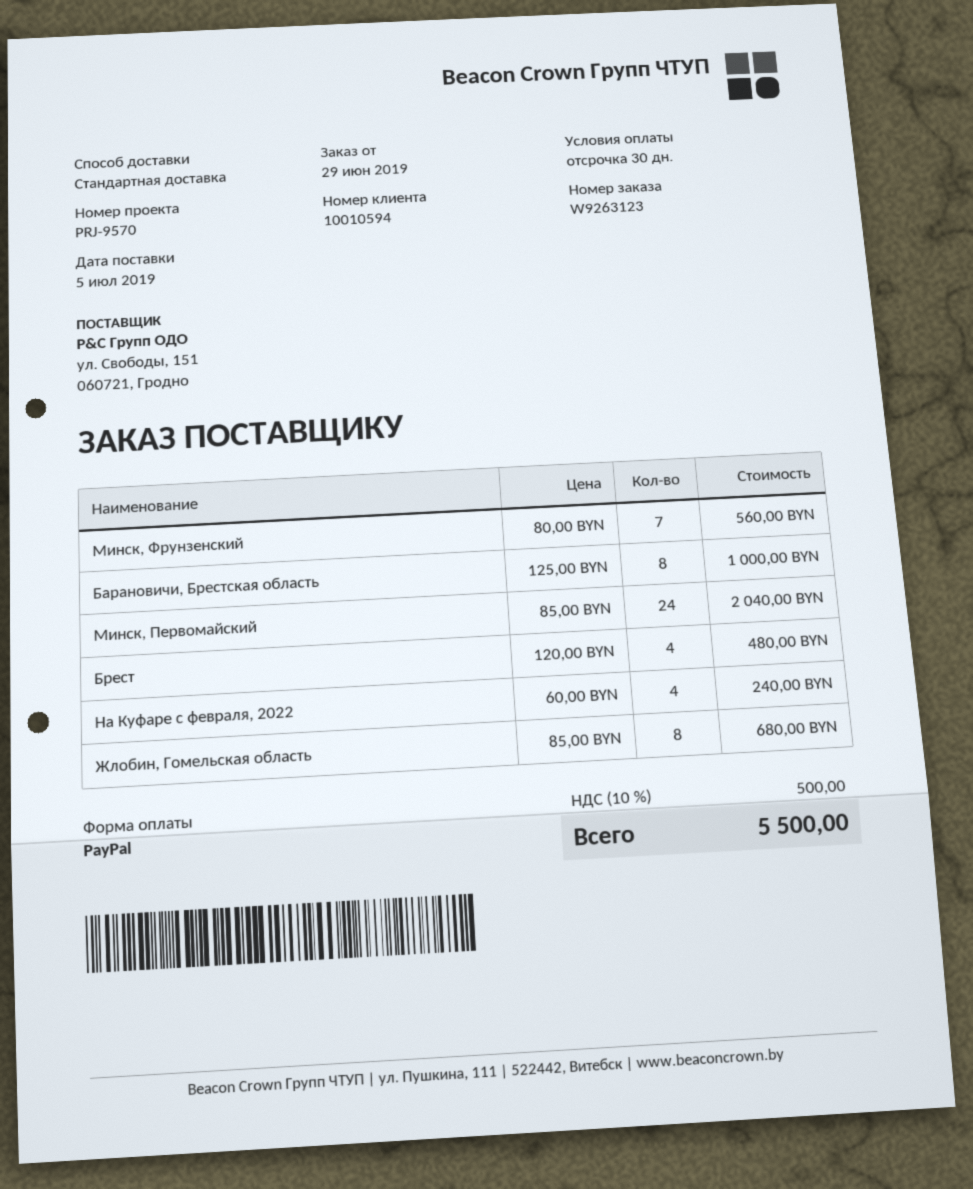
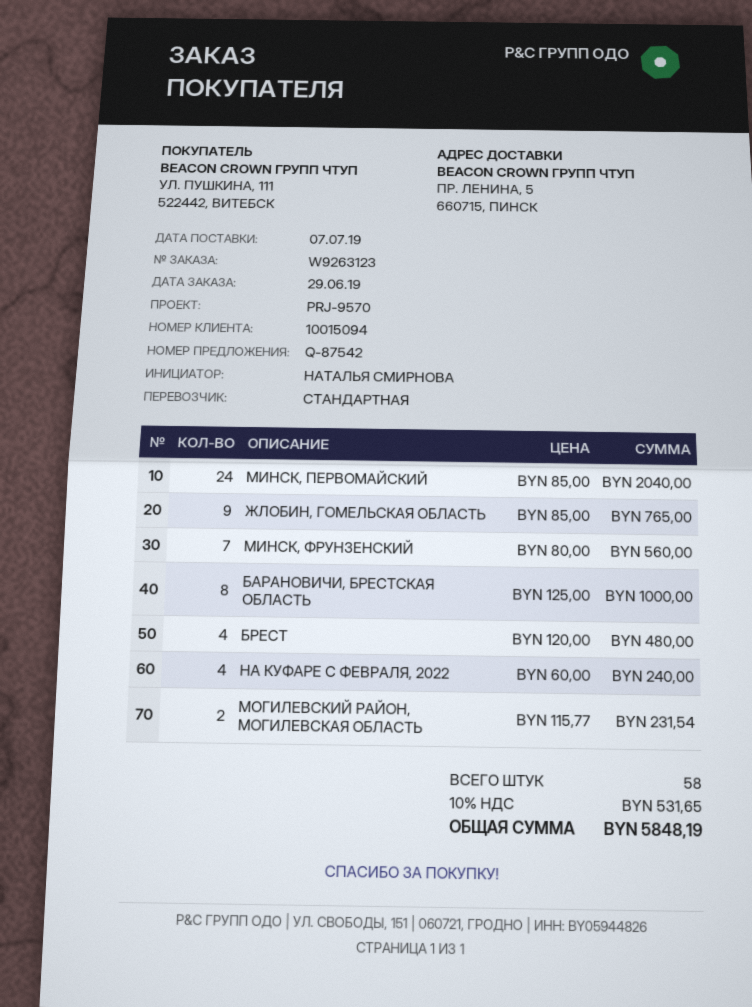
delivery date: 2019-07-05 -> 2019-07-07
customer number: 10010594 -> 10015094
Жлобин, Гомельская область: 8 x 85.00 = 680.00 -> 9 x 85.00 = 765.00
МОГИЛЕВСКИЙ РАЙОН, МОГИЛЕВСКАЯ ОБЛАСТЬ: none -> 2 x 115.77 = 231.54
tax: 10% = 500.00 -> 10% = 531.65
total: 5500.00 -> 5848.19

